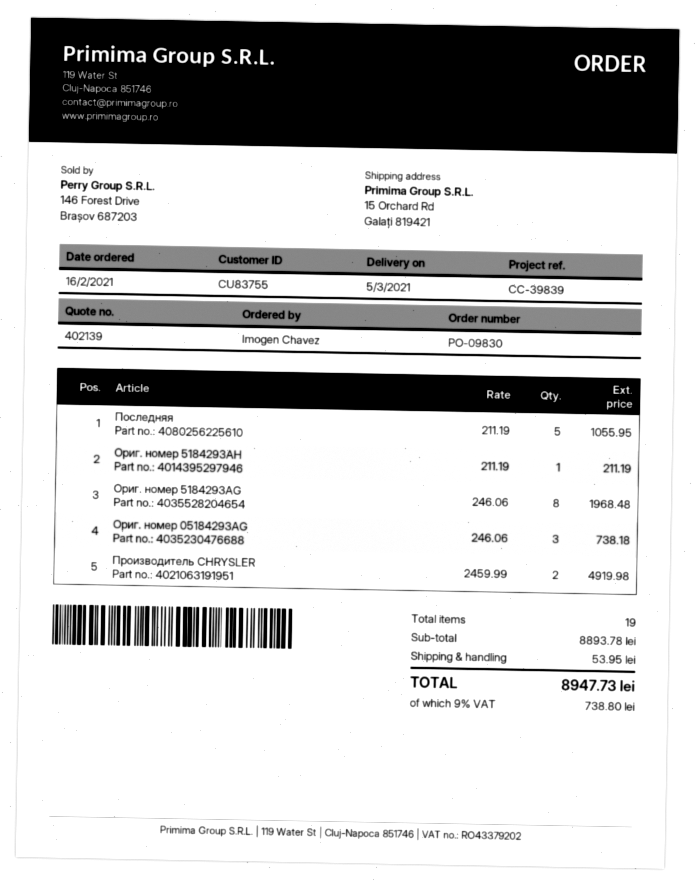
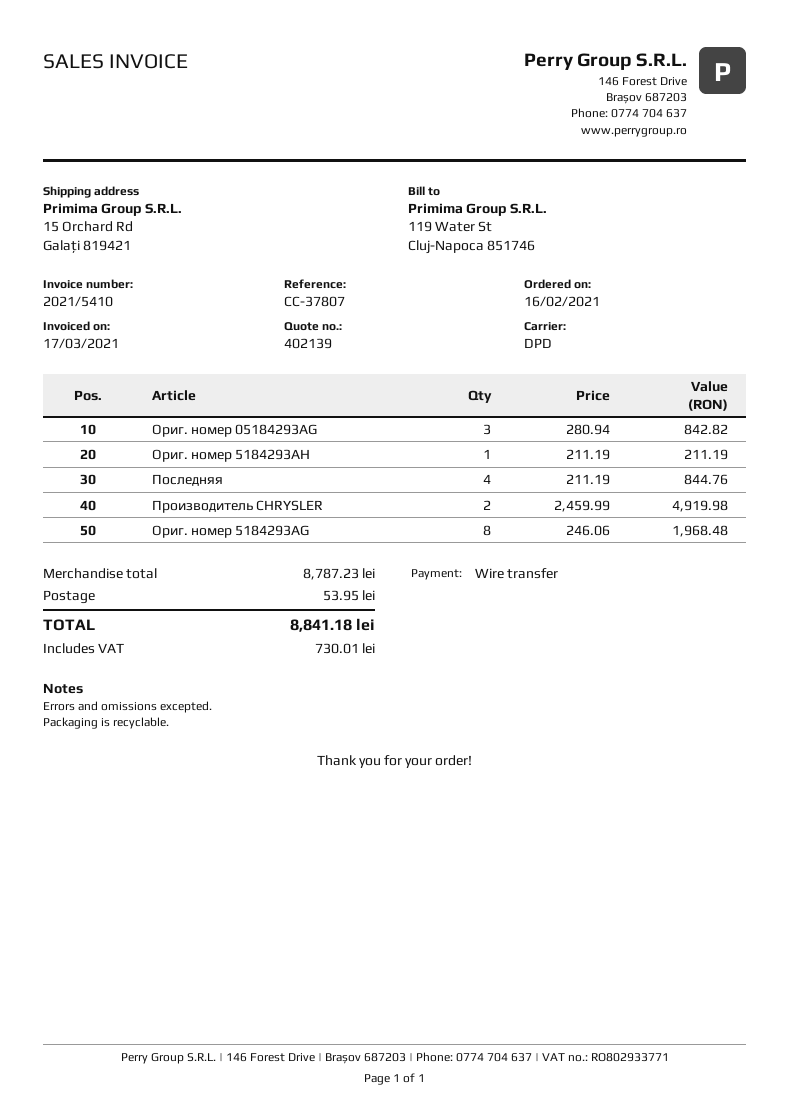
reference: CC-39839 -> CC-37807
Последняя: 5 x 211.19 = 1055.95 -> 4 x 211.19 = 844.76
Ориг. номер 05184293AG: 3 x 246.06 = 738.18 -> 3 x 280.94 = 842.82
subtotal: 8893.78 -> 8787.23
tax: 738.80 -> 730.01
total: 8947.73 -> 8841.18

